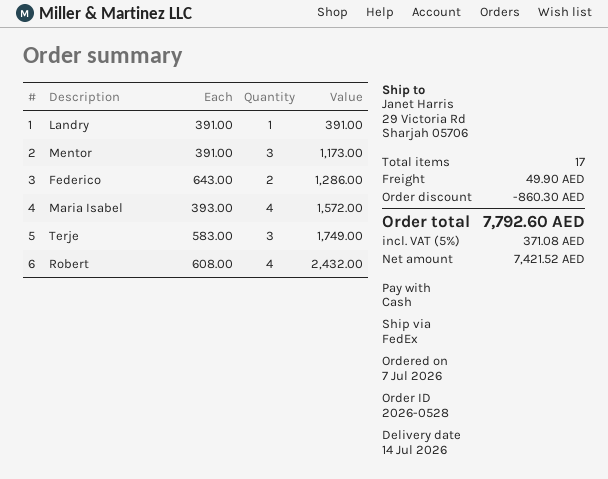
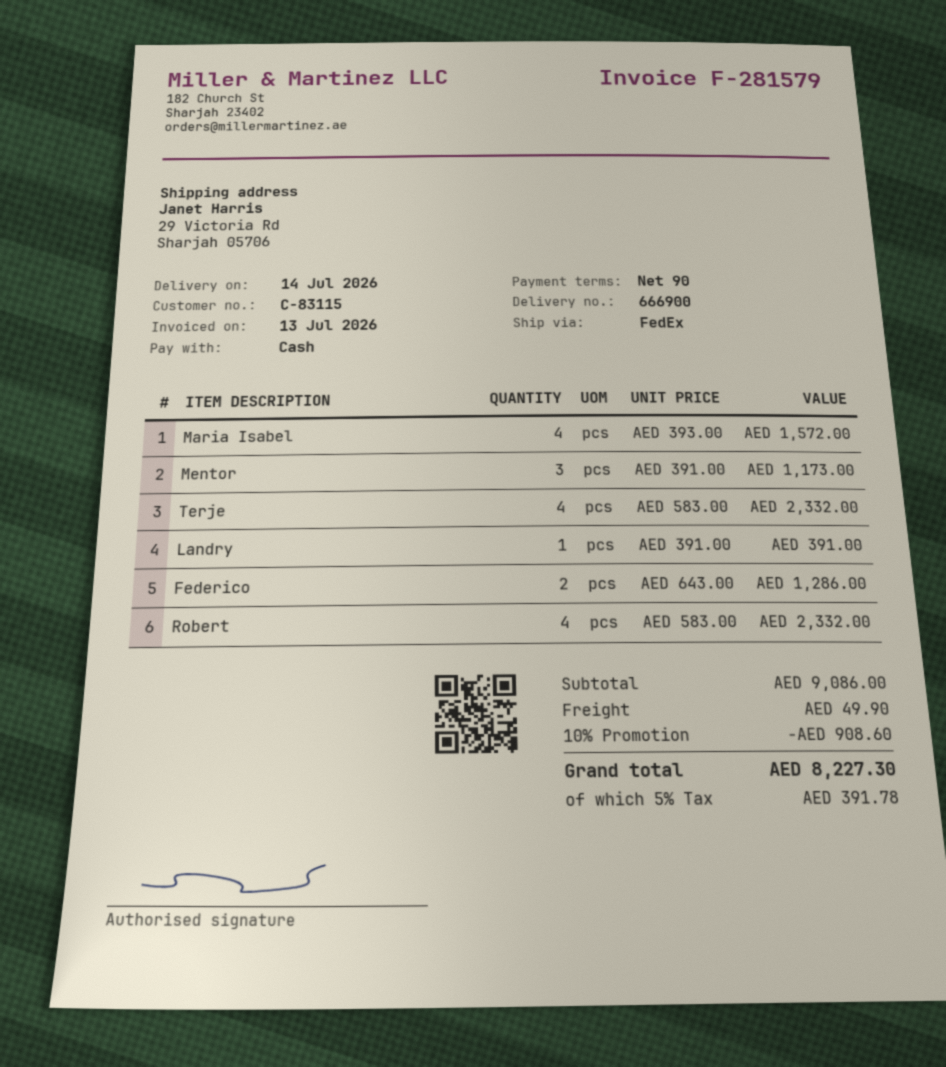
Terje: 3 x 583.00 = 1749.00 -> 4 x 583.00 = 2332.00
Robert: 4 x 608.00 = 2432.00 -> 4 x 583.00 = 2332.00
discount: 860.30 -> 908.60
tax: 5% = 371.08 -> 5% = 391.78
total: 7792.60 -> 8227.30

